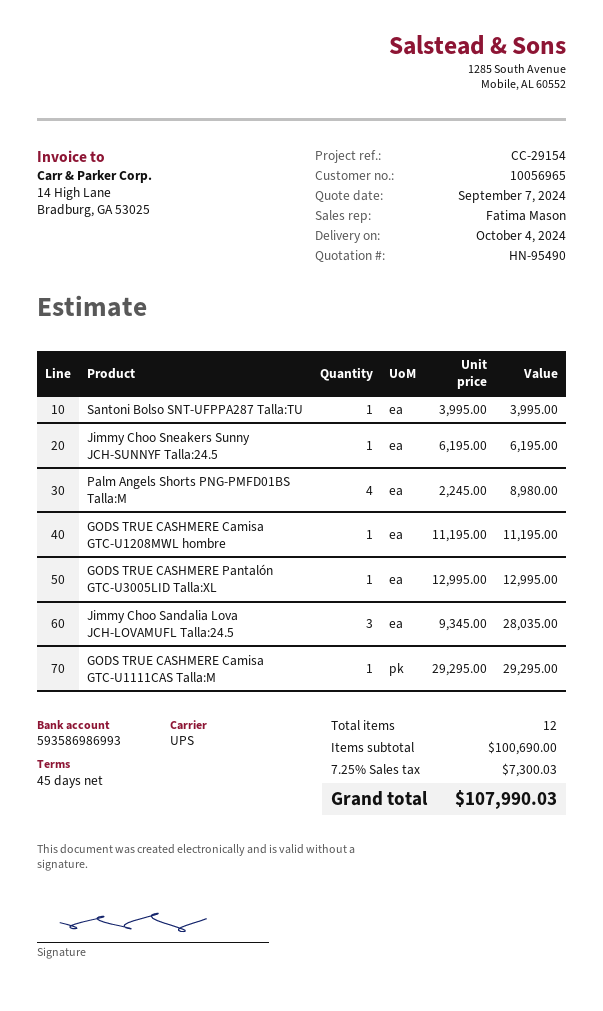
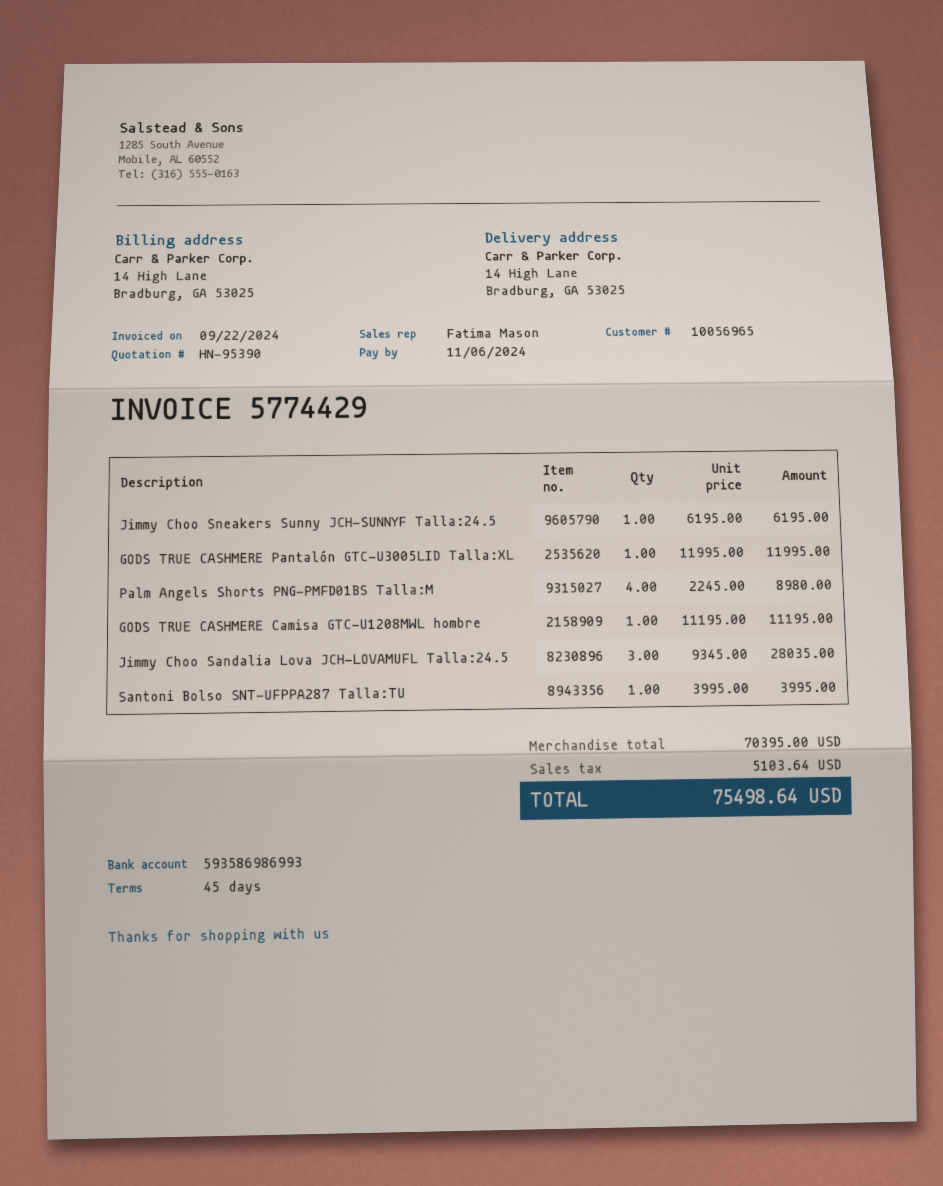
quote number: HN-95490 -> HN-95390
GODS TRUE CASHMERE Pantalón GTC-U3005LID Talla:XL: 1 x 12995.00 = 12995.00 -> 1 x 11995.00 = 11995.00
GODS TRUE CASHMERE Camisa GTC-U1111CAS Talla:M: 1 x 29295.00 = 29295.00 -> none
subtotal: 100690.00 -> 70395.00
tax: 7300.03 -> 5103.64
total: 107990.03 -> 75498.64

